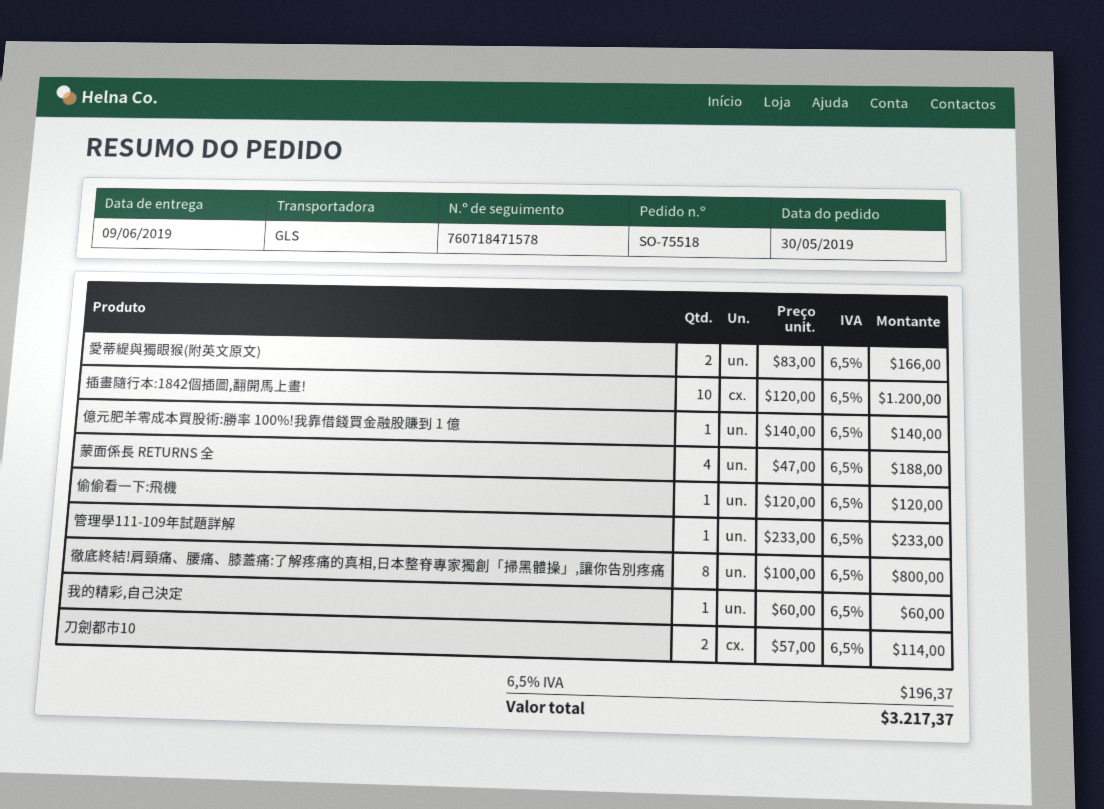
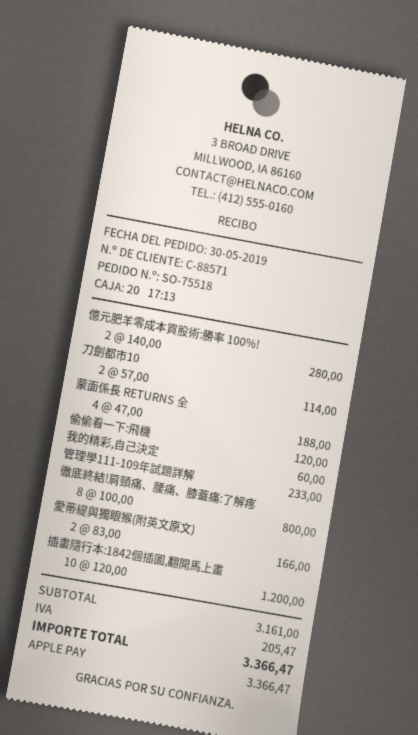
億元肥羊零成本買股術:勝率 100%!我靠借錢買金融股賺到 1 億: 1 x 140.00 = 140.00 -> 2 x 140.00 = 280.00
tax: 196.37 -> 205.47
total: 3217.37 -> 3366.47

